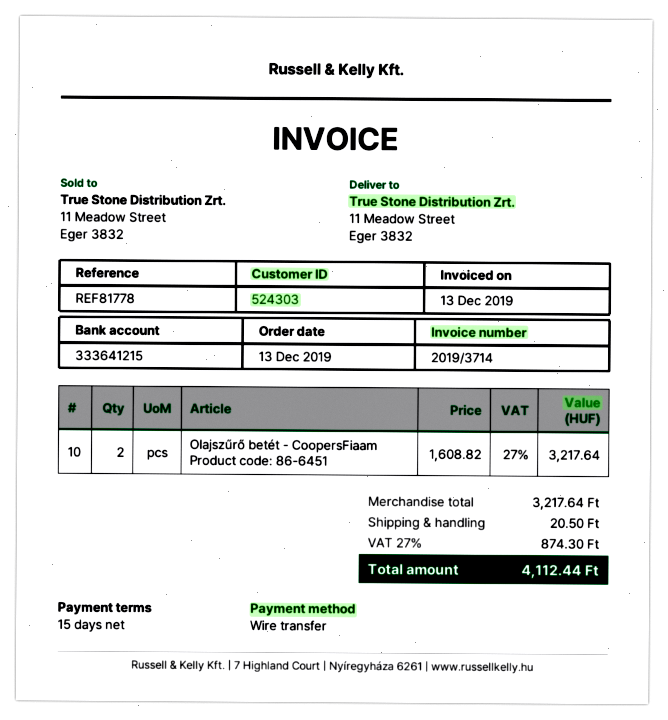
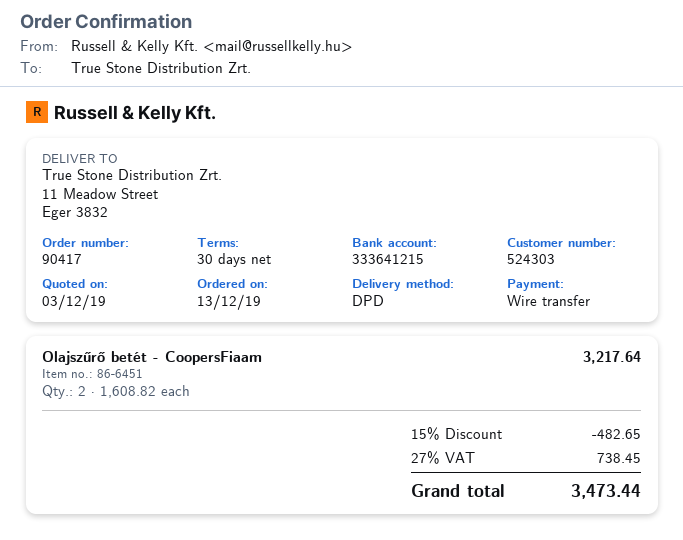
payment terms: 15 days -> 30 days
discount: none -> 15% = 482.65
shipping: 20.50 -> none
tax: 27% = 874.30 -> 27% = 738.45
total: 4112.44 -> 3473.44

